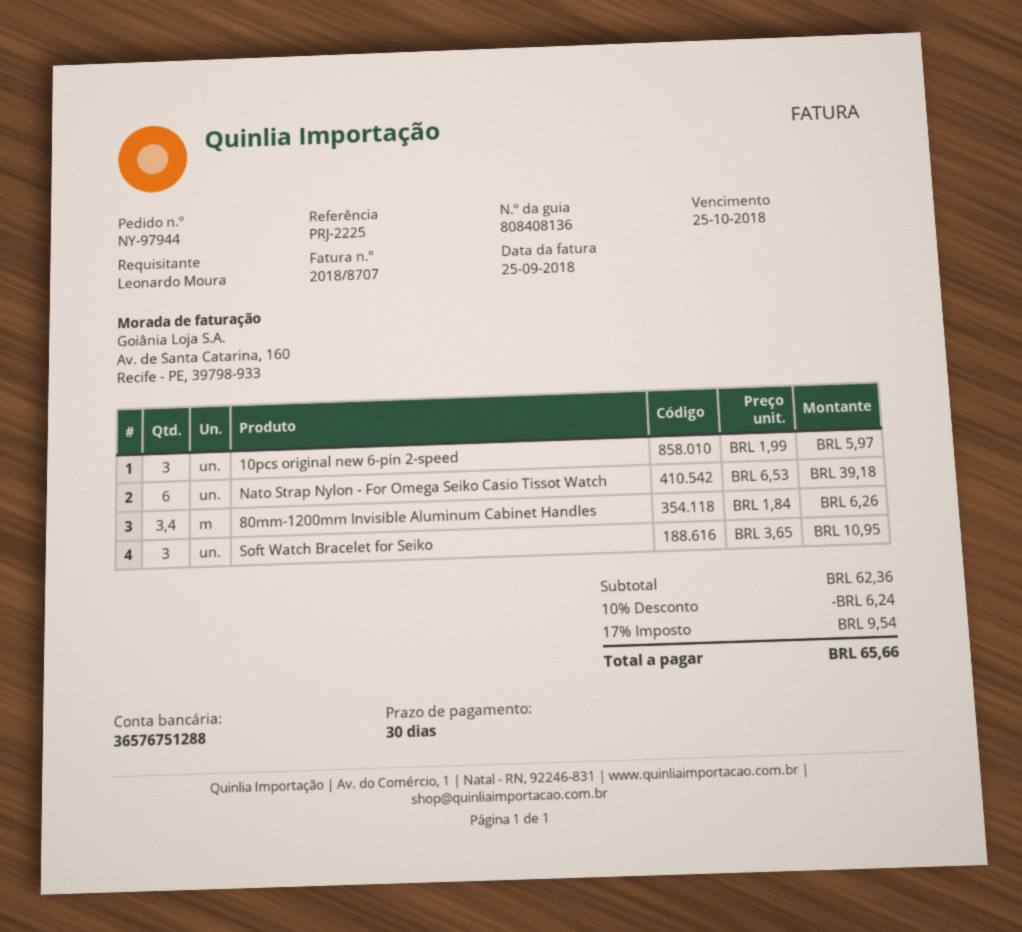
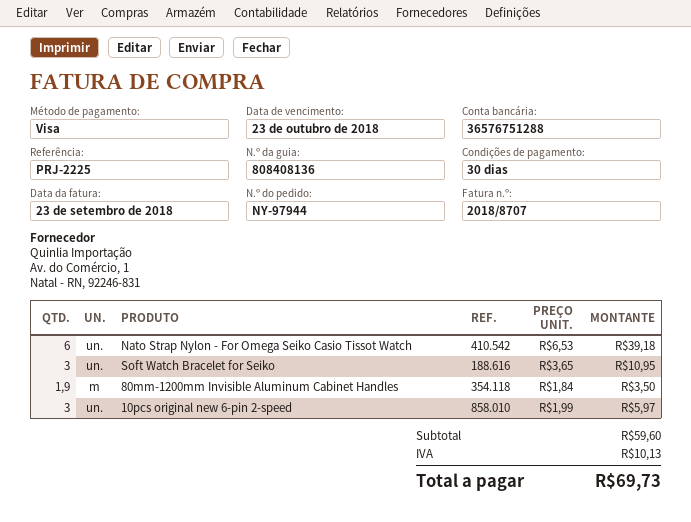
invoice date: 2018-09-25 -> 2018-09-23
due date: 2018-10-25 -> 2018-10-23
80mm-1200mm Invisible Aluminum Cabinet Handles: 3.4 x 1.84 = 6.26 -> 1.9 x 1.84 = 3.50
subtotal: 62.36 -> 59.60
discount: 10% = 6.24 -> none
tax: 9.54 -> 10.13
total: 65.66 -> 69.73

